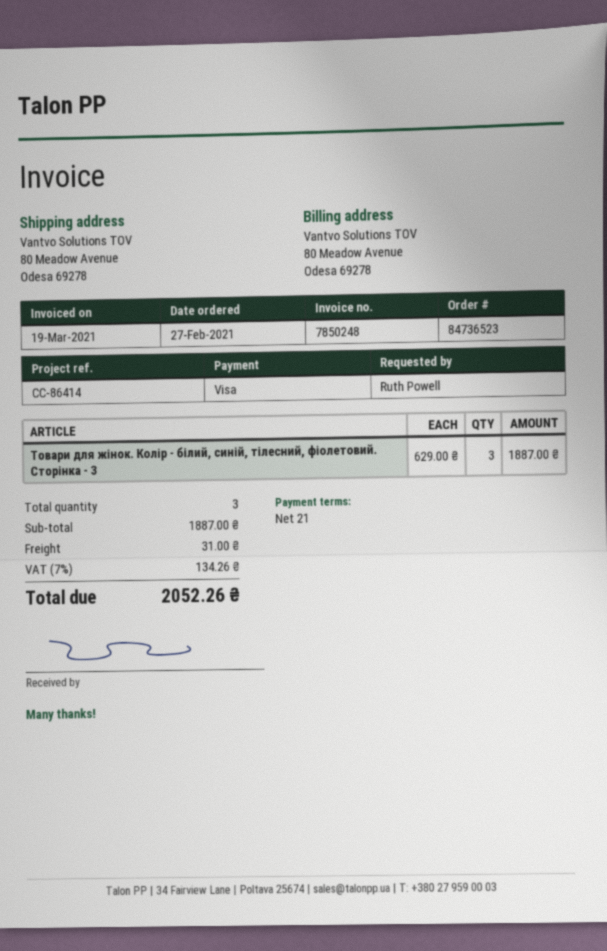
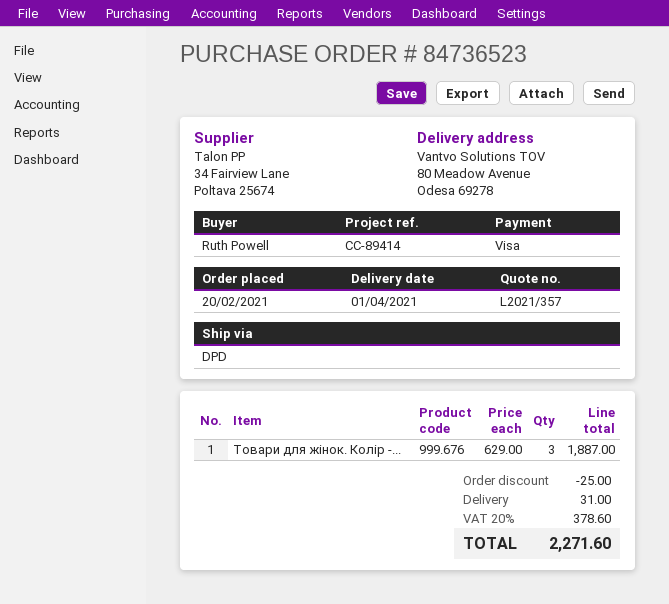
order date: 2021-02-27 -> 2021-02-20
reference: CC-86414 -> CC-89414
discount: none -> 25.00
tax: 7% = 134.26 -> 20% = 378.60
total: 2052.26 -> 2271.60

